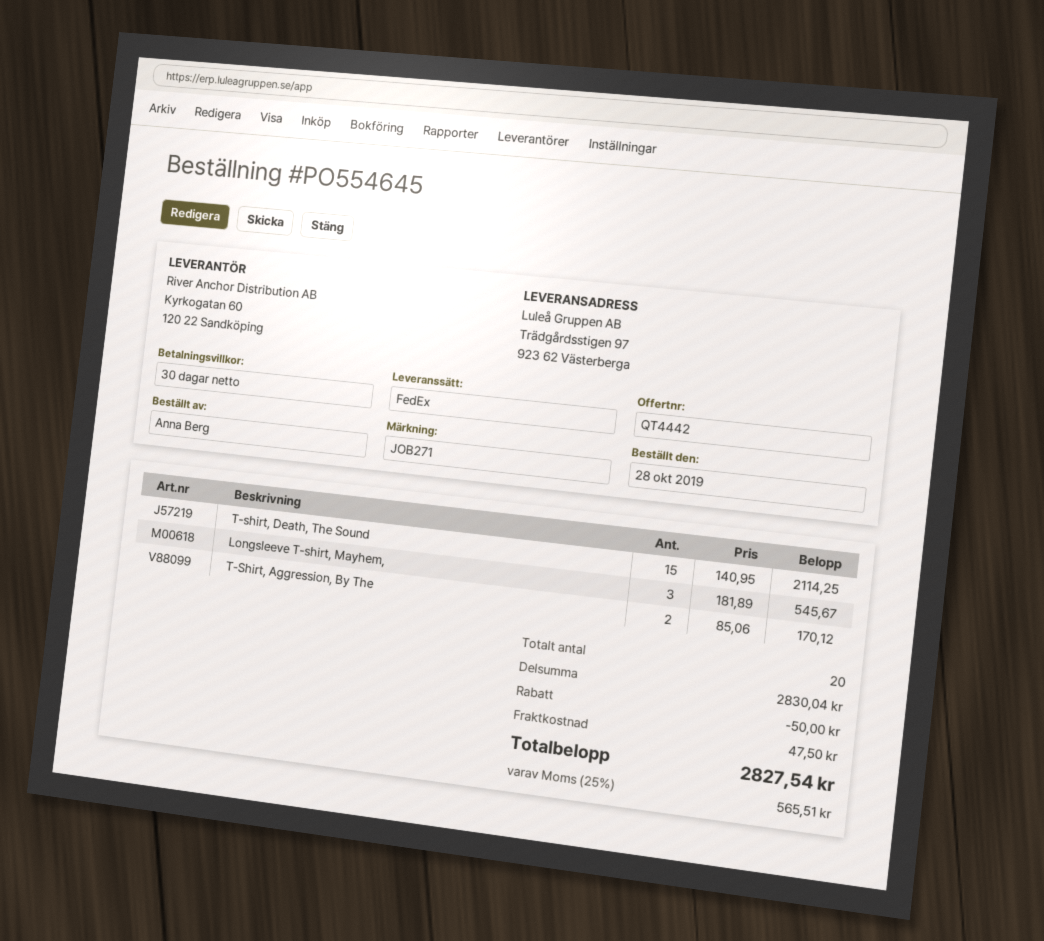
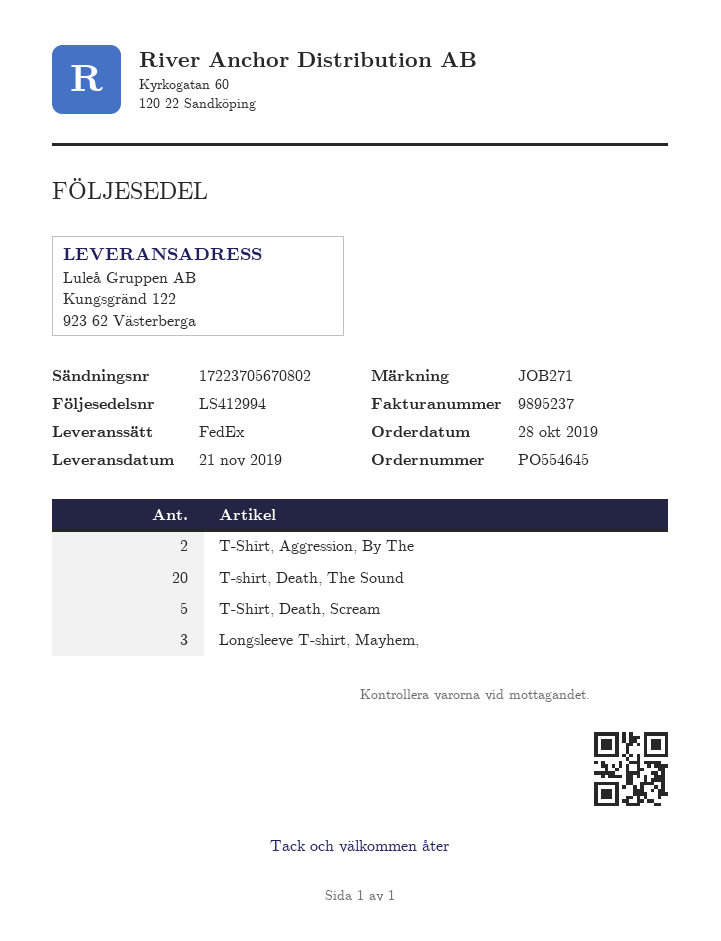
ship to: Trädgårdsstigen 97, 923 62 Västerberga -> Kungsgränd 122, 923 62 Västerberga
T-shirt, Death, The Sound: 15 -> 20
T-Shirt, Death, Scream: none -> 5

